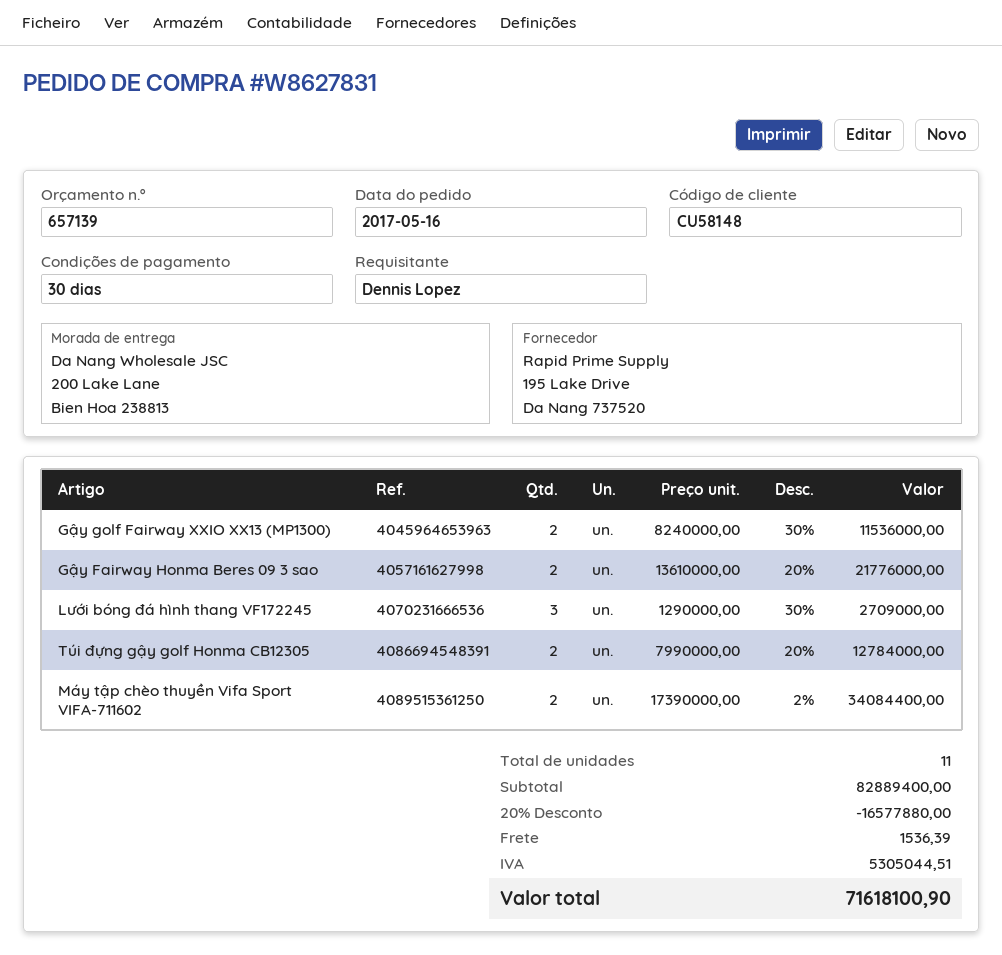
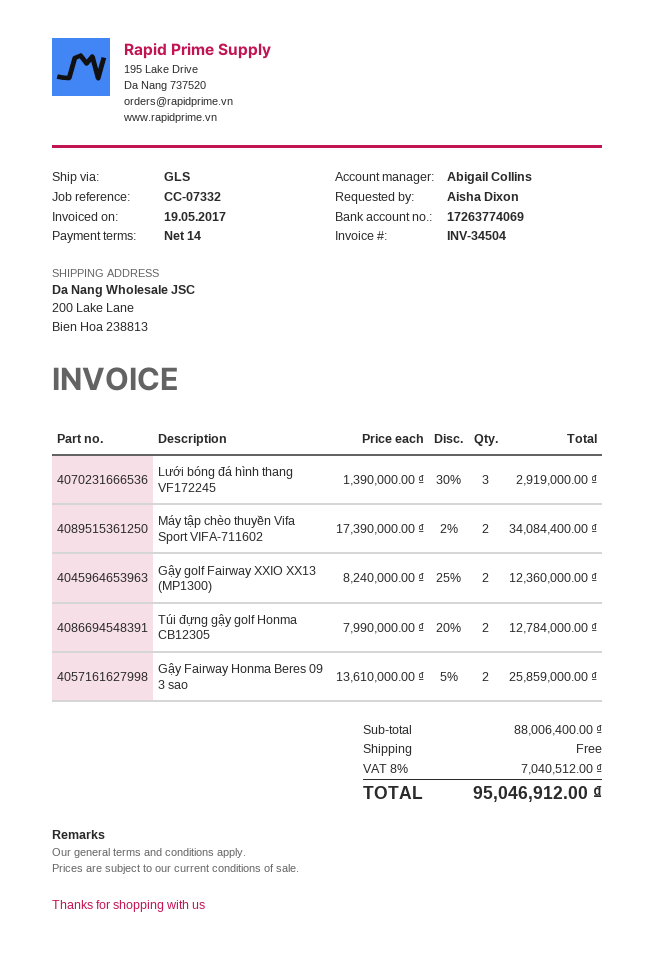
payment terms: 30 days -> 14 days
ordered by: Dennis Lopez -> Aisha Dixon
Gậy golf Fairway XXIO XX13 (MP1300): 2 x 8240000.00 - 30% = 11536000.00 -> 2 x 8240000.00 - 25% = 12360000.00
Gậy Fairway Honma Beres 09 3 sao: 2 x 13610000.00 - 20% = 21776000.00 -> 2 x 13610000.00 - 5% = 25859000.00
Lưới bóng đá hình thang VF172245: 3 x 1290000.00 - 30% = 2709000.00 -> 3 x 1390000.00 - 30% = 2919000.00
subtotal: 82889400.00 -> 88006400.00
discount: 20% = 16577880.00 -> none
shipping: 1536.39 -> 0.00
tax: 5305044.51 -> 7040512.00
total: 71618100.90 -> 95046912.00

